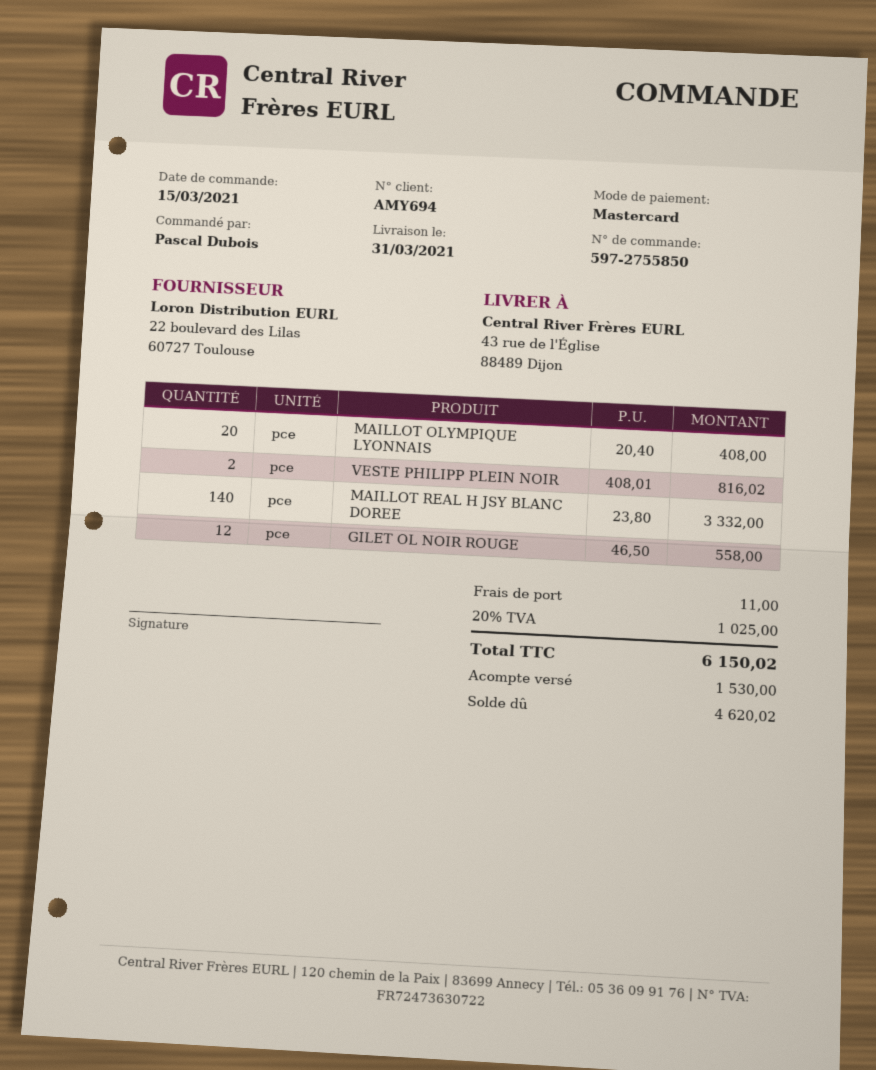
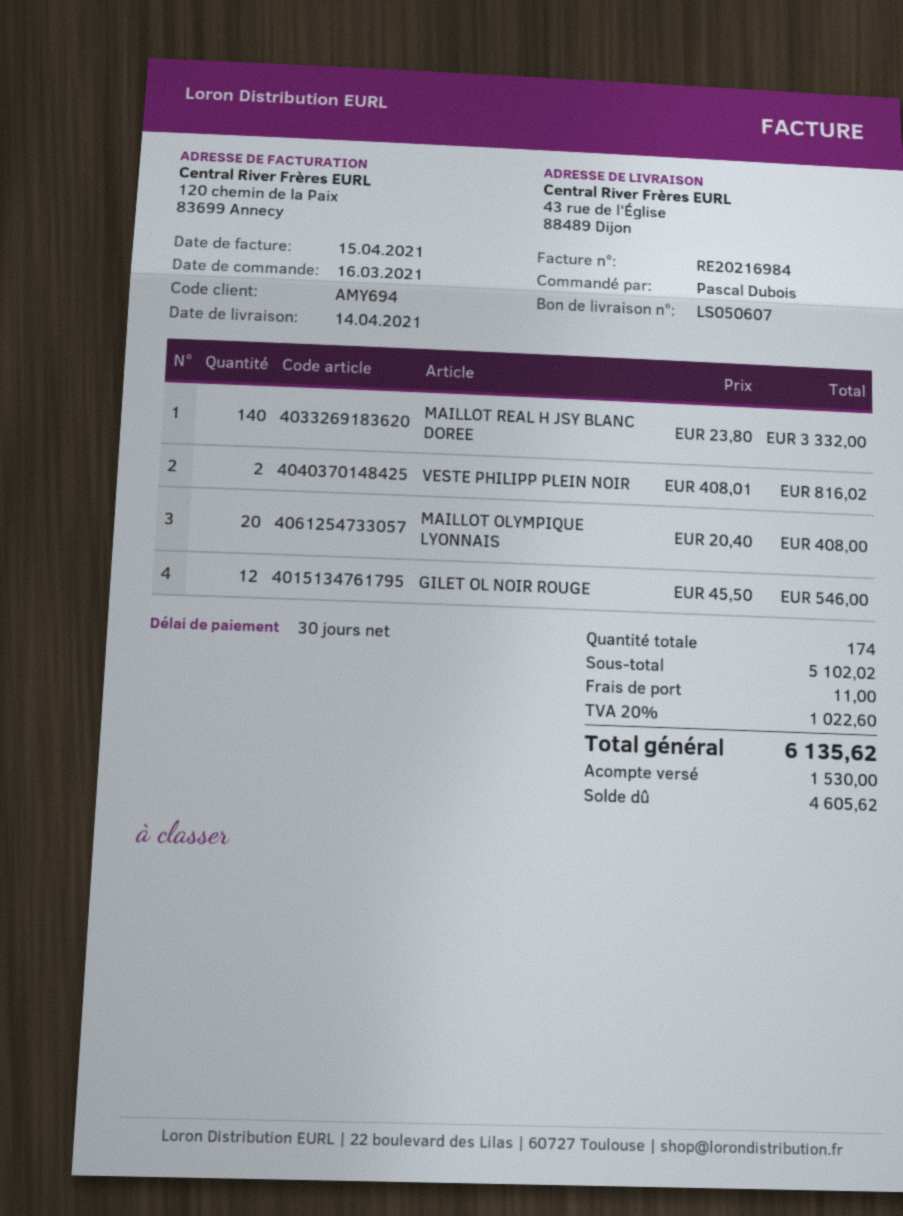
order date: 2021-03-15 -> 2021-03-16
delivery date: 2021-03-31 -> 2021-04-14
GILET OL NOIR ROUGE: 12 x 46.50 = 558.00 -> 12 x 45.50 = 546.00
tax: 20% = 1025.00 -> 20% = 1022.60
total: 6150.02 -> 6135.62
balance: 4620.02 -> 4605.62

